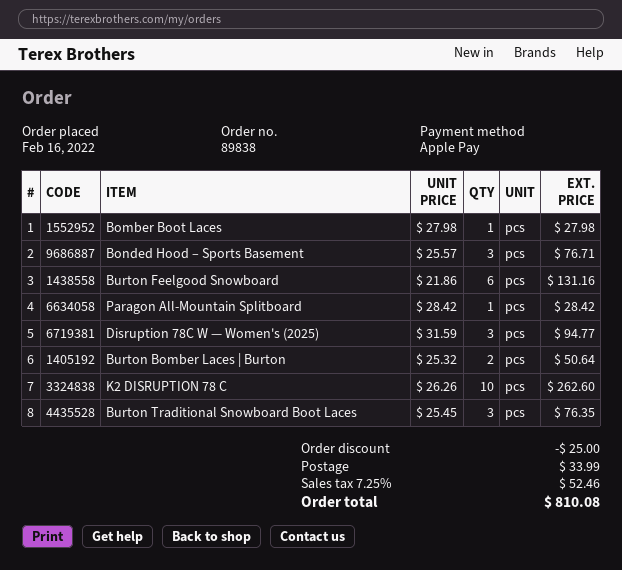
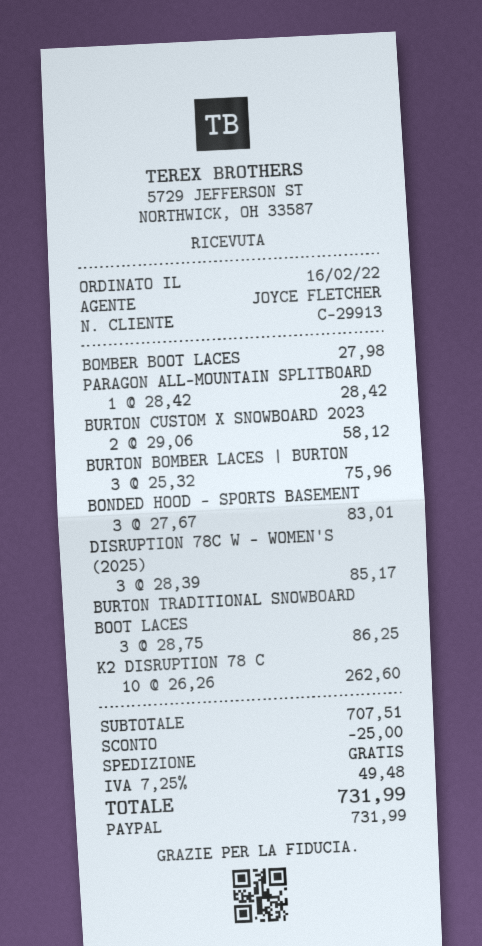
payment method: Apple Pay -> PayPal
Bonded Hood – Sports Basement: 3 x 25.57 = 76.71 -> 3 x 27.67 = 83.01
Burton Feelgood Snowboard: 6 x 21.86 = 131.16 -> none
Disruption 78C W — Women's (2025): 3 x 31.59 = 94.77 -> 3 x 28.39 = 85.17
Burton Bomber Laces | Burton: 2 x 25.32 = 50.64 -> 3 x 25.32 = 75.96
Burton Traditional Snowboard Boot Laces: 3 x 25.45 = 76.35 -> 3 x 28.75 = 86.25
BURTON CUSTOM X SNOWBOARD 2023: none -> 2 x 29.06 = 58.12
shipping: 33.99 -> 0.00
tax: 7.25% = 52.46 -> 7.25% = 49.48
total: 810.08 -> 731.99

